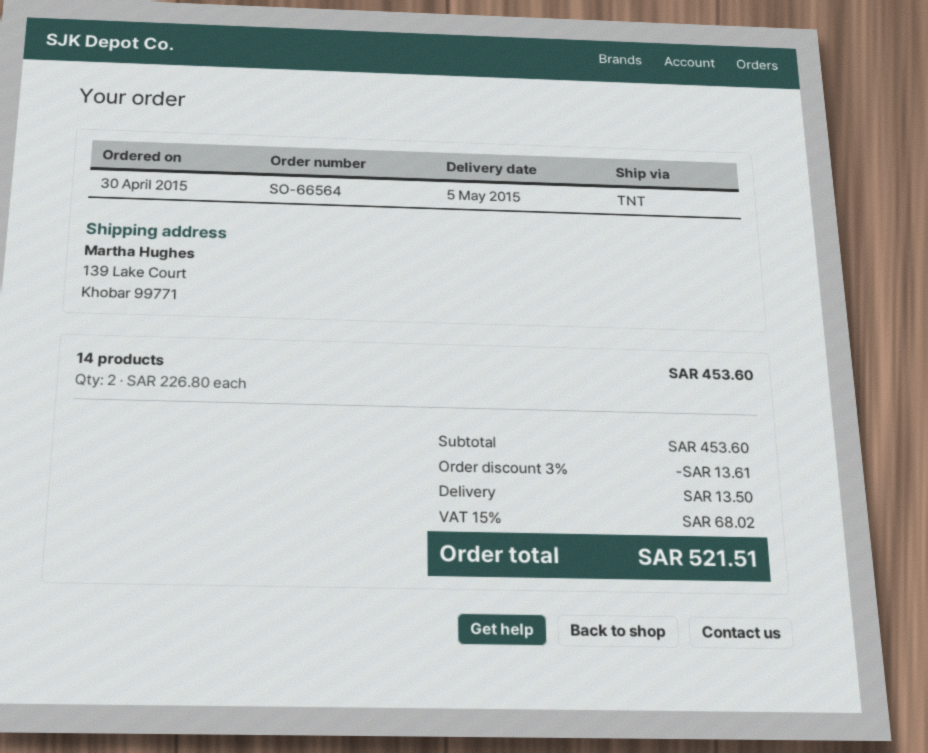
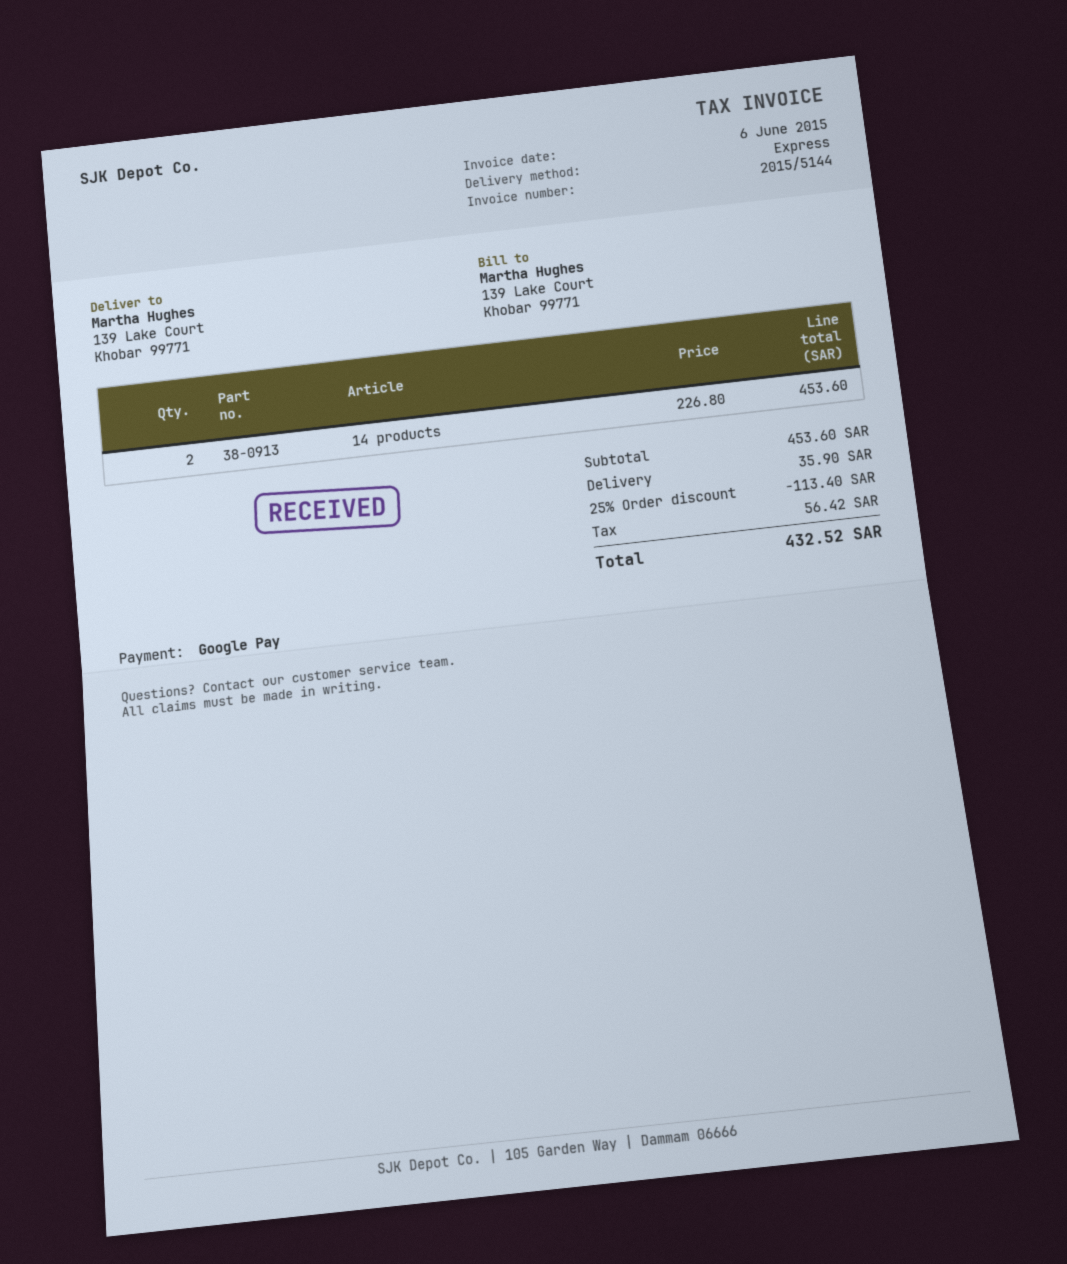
shipping method: TNT -> express
discount: 3% = 13.61 -> 25% = 113.40
shipping: 13.50 -> 35.90
tax: 68.02 -> 56.42
total: 521.51 -> 432.52

